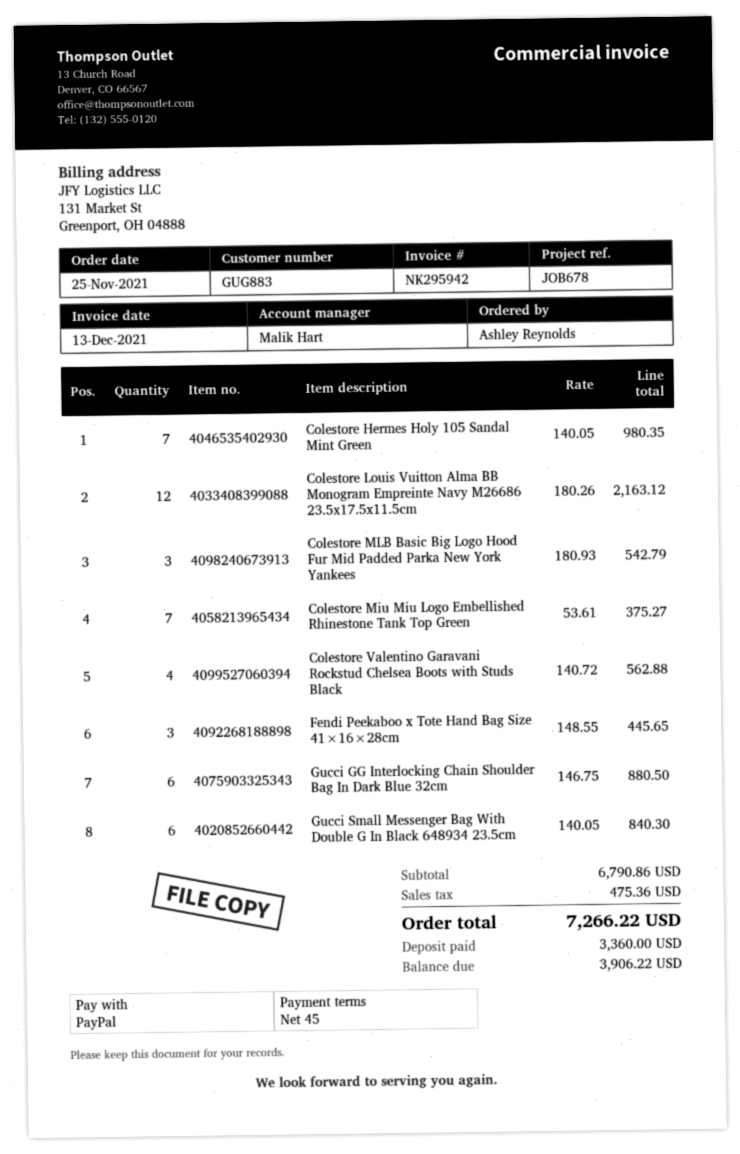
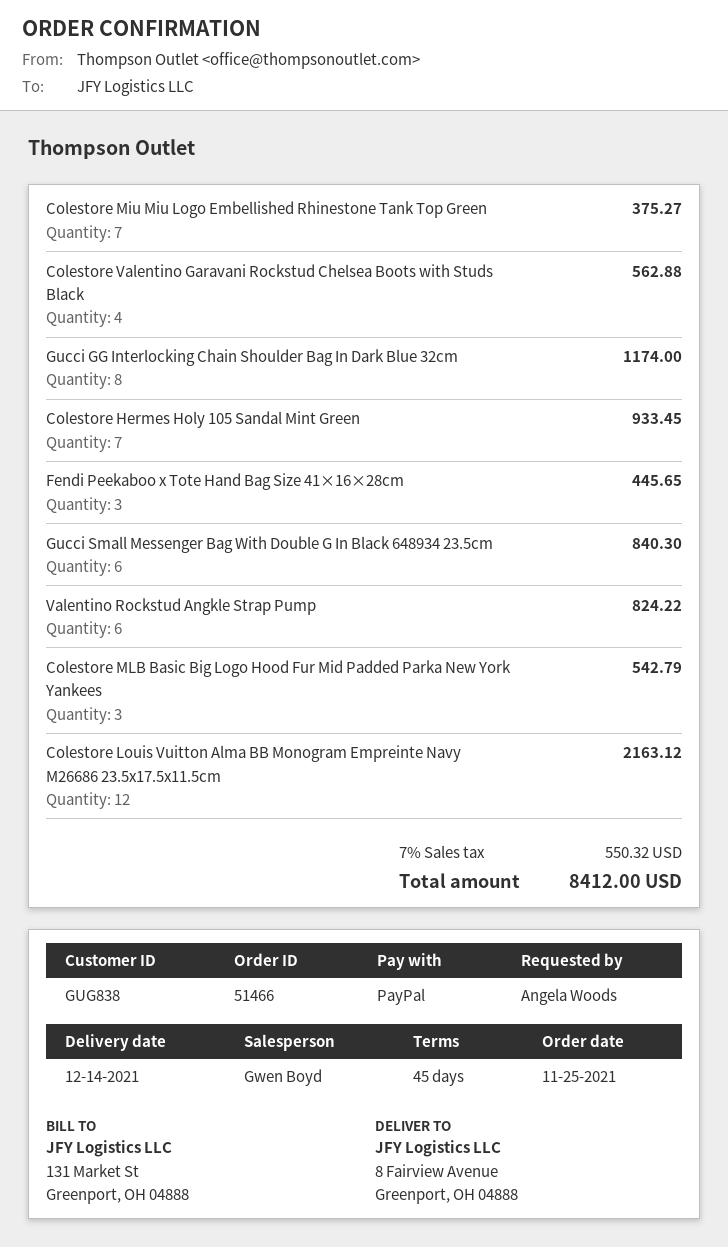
customer number: GUG883 -> GUG838
ordered by: Ashley Reynolds -> Angela Woods
sales rep: Malik Hart -> Gwen Boyd
Colestore Hermes Holy 105 Sandal Mint Green: 7 for 980.35 -> 7 for 933.45
Gucci GG Interlocking Chain Shoulder Bag In Dark Blue 32cm: 6 for 880.50 -> 8 for 1174.00
Valentino Rockstud Angkle Strap Pump: none -> 6 for 824.22
tax: 475.36 -> 550.32
total: 7266.22 -> 8412.00

